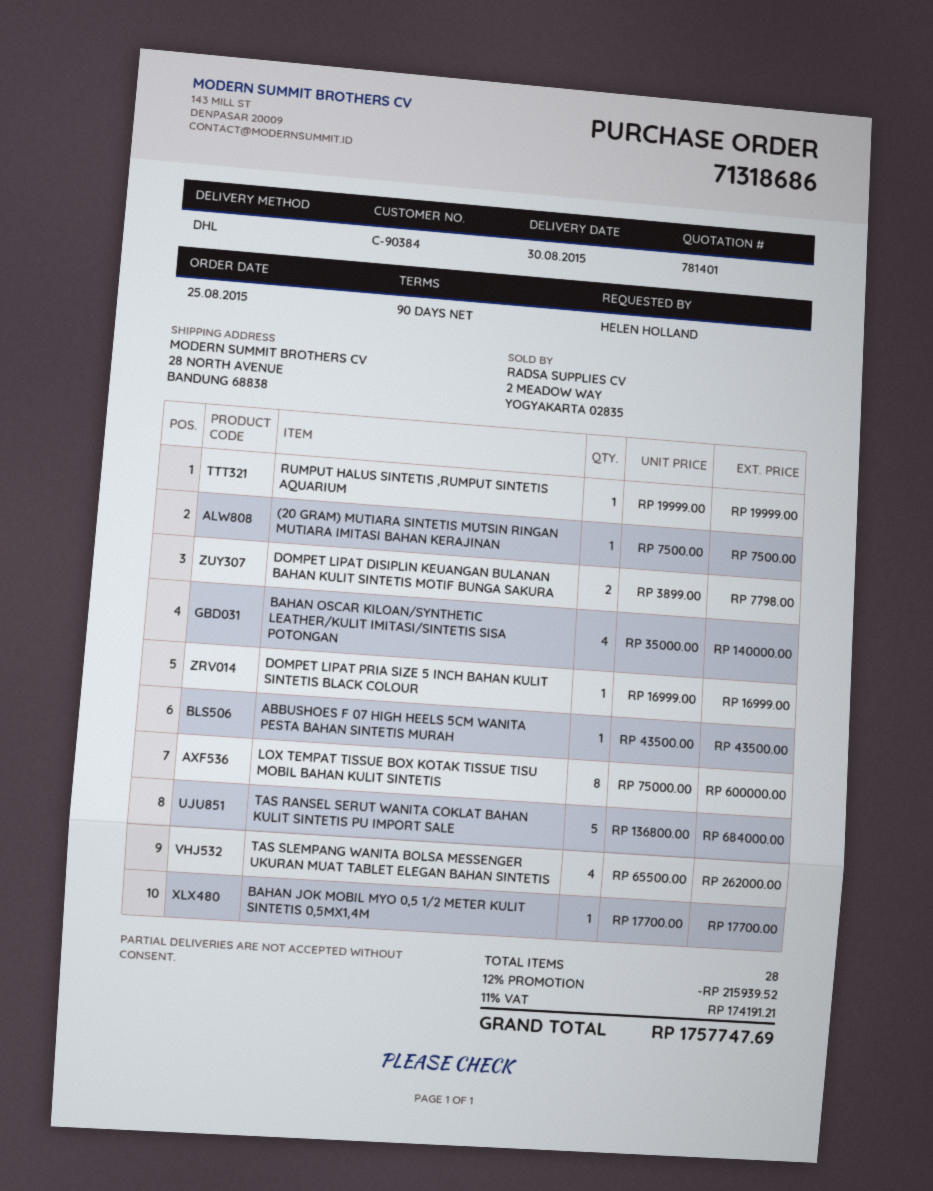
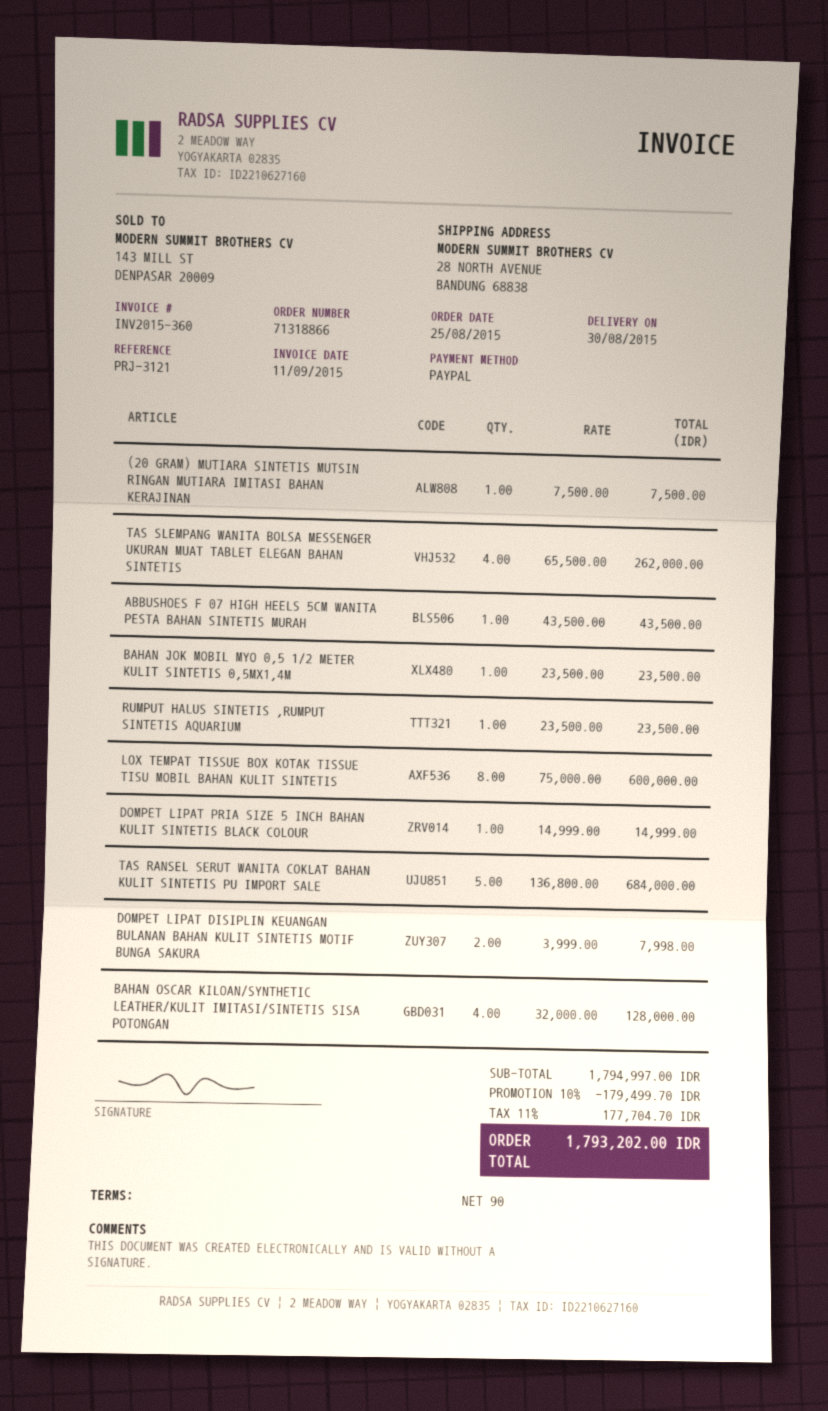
order number: 71318686 -> 71318866
RUMPUT HALUS SINTETIS ,RUMPUT SINTETIS AQUARIUM: 1 x 19999.00 = 19999.00 -> 1 x 23500.00 = 23500.00
DOMPET LIPAT DISIPLIN KEUANGAN BULANAN BAHAN KULIT SINTETIS MOTIF BUNGA SAKURA: 2 x 3899.00 = 7798.00 -> 2 x 3999.00 = 7998.00
BAHAN OSCAR KILOAN/SYNTHETIC LEATHER/KULIT IMITASI/SINTETIS SISA POTONGAN: 4 x 35000.00 = 140000.00 -> 4 x 32000.00 = 128000.00
DOMPET LIPAT PRIA SIZE 5 INCH BAHAN KULIT SINTETIS BLACK COLOUR: 1 x 16999.00 = 16999.00 -> 1 x 14999.00 = 14999.00
BAHAN JOK MOBIL MYO 0,5 1/2 METER KULIT SINTETIS 0,5MX1,4M: 1 x 17700.00 = 17700.00 -> 1 x 23500.00 = 23500.00
discount: 12% = 215939.52 -> 10% = 179499.70
tax: 11% = 174191.21 -> 11% = 177704.70
total: 1757747.69 -> 1793202.00

